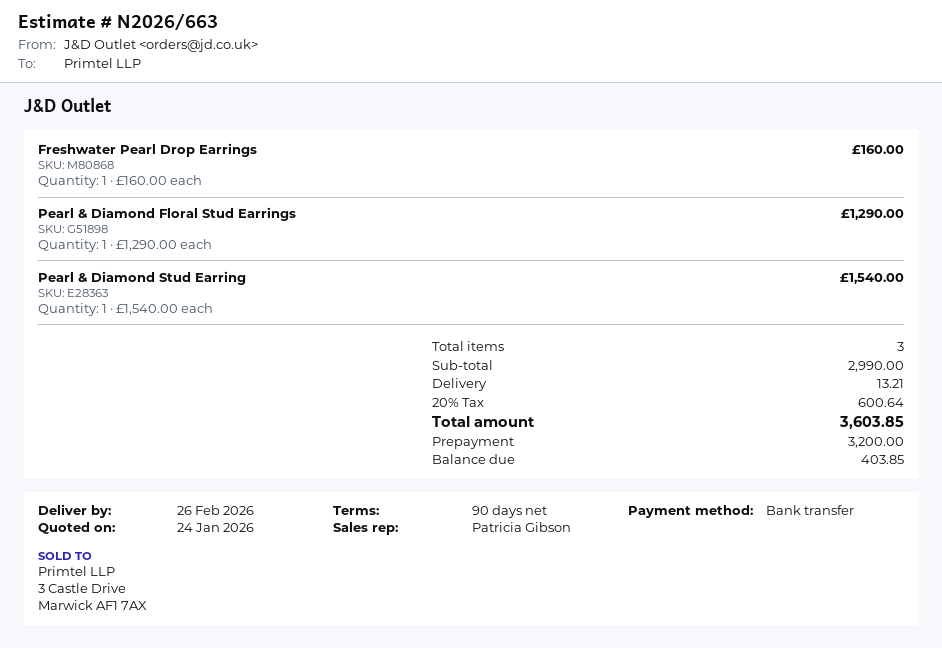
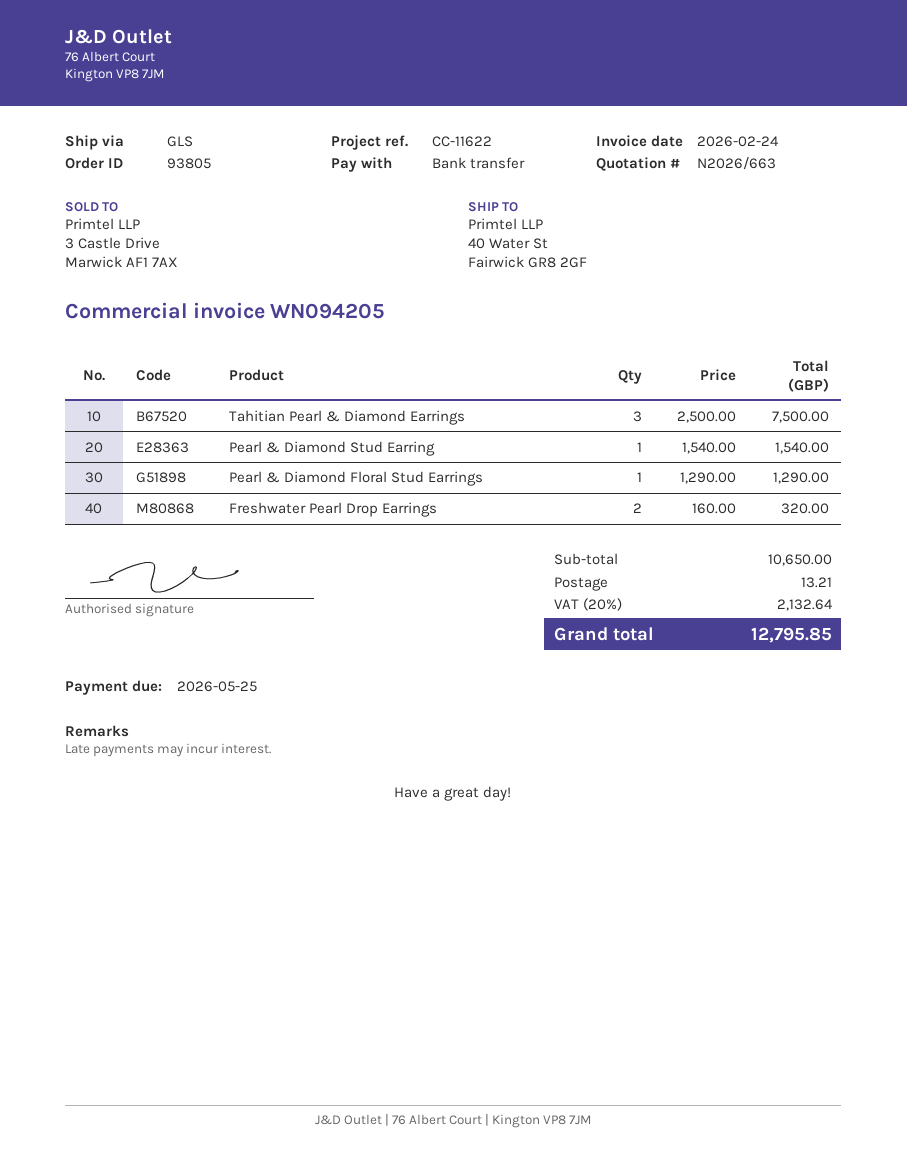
Freshwater Pearl Drop Earrings: 1 x 160.00 = 160.00 -> 2 x 160.00 = 320.00
Tahitian Pearl & Diamond Earrings: none -> 3 x 2500.00 = 7500.00
subtotal: 2990.00 -> 10650.00
tax: 20% = 600.64 -> 20% = 2132.64
total: 3603.85 -> 12795.85

